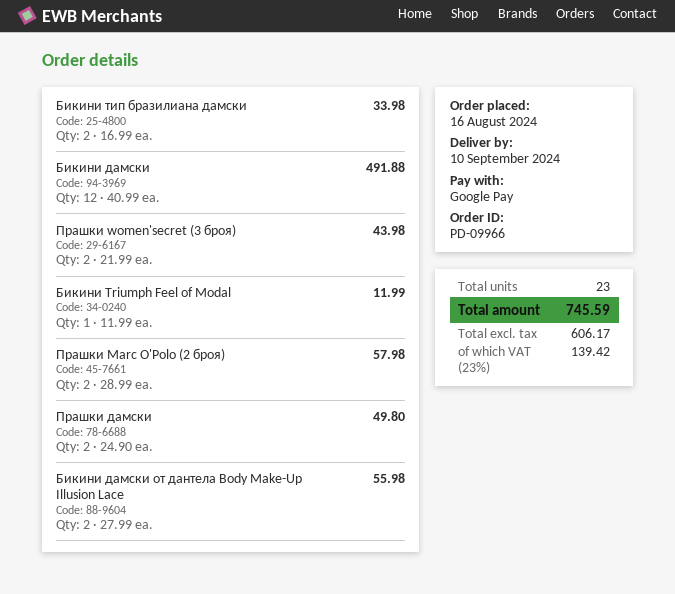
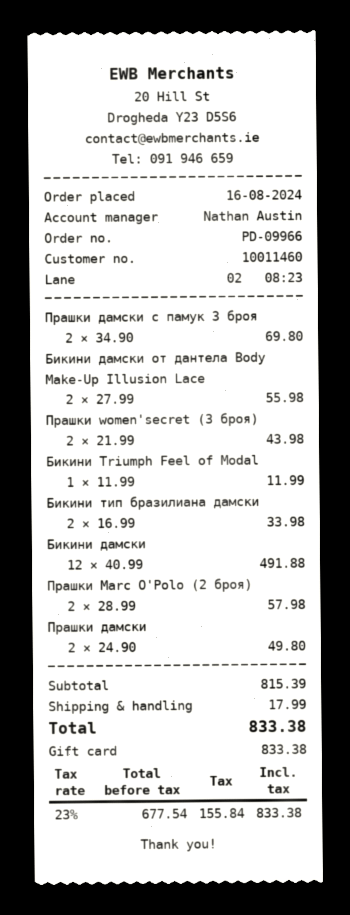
payment method: Google Pay -> gift card
Прашки дамски с памук 3 броя: none -> 2 x 34.90 = 69.80
shipping: none -> 17.99
net: 606.17 -> 677.54
tax: 23% = 139.42 -> 23% = 155.84
total: 745.59 -> 833.38

